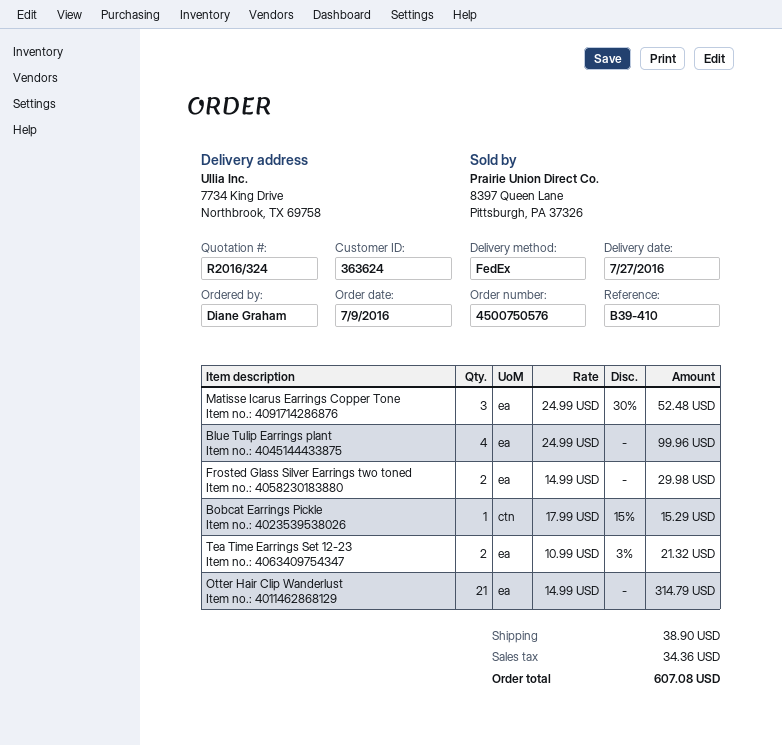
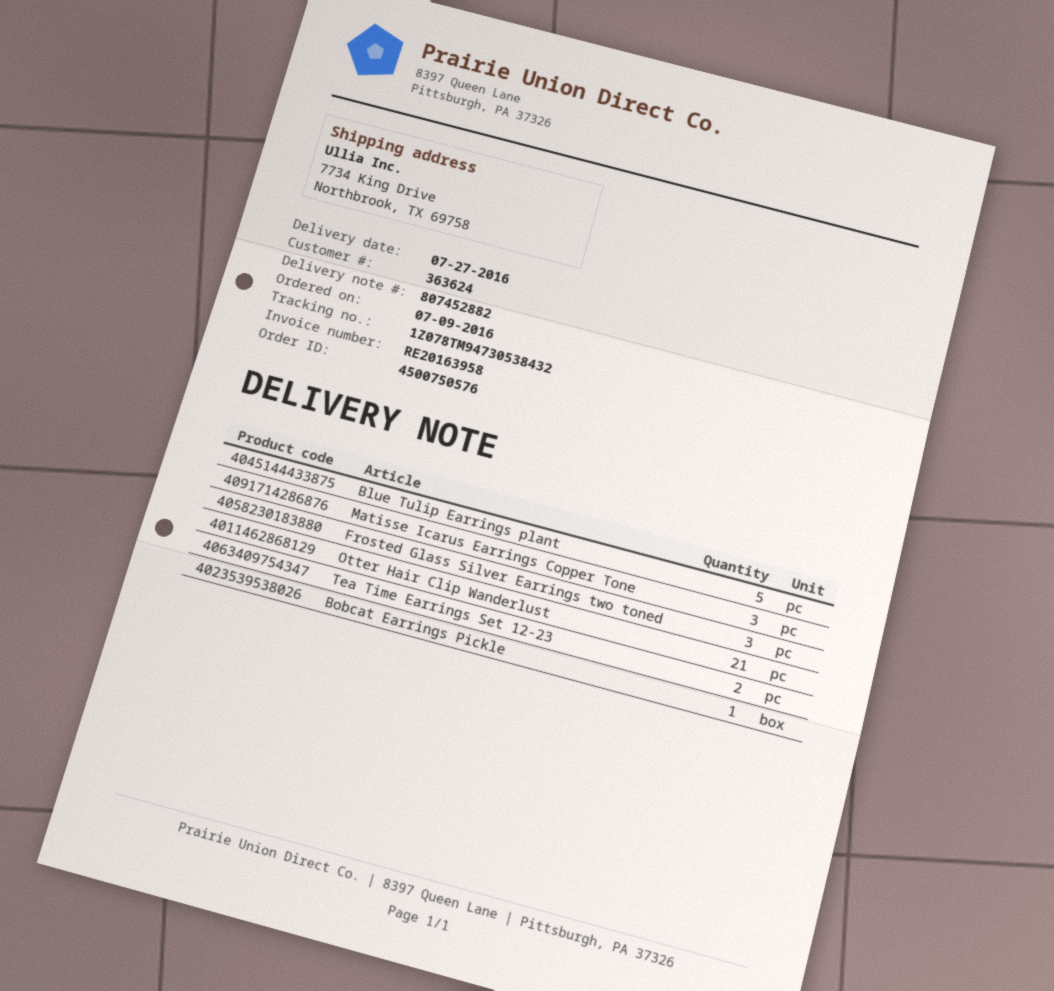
Blue Tulip Earrings plant: 4 -> 5
Frosted Glass Silver Earrings two toned: 2 -> 3

